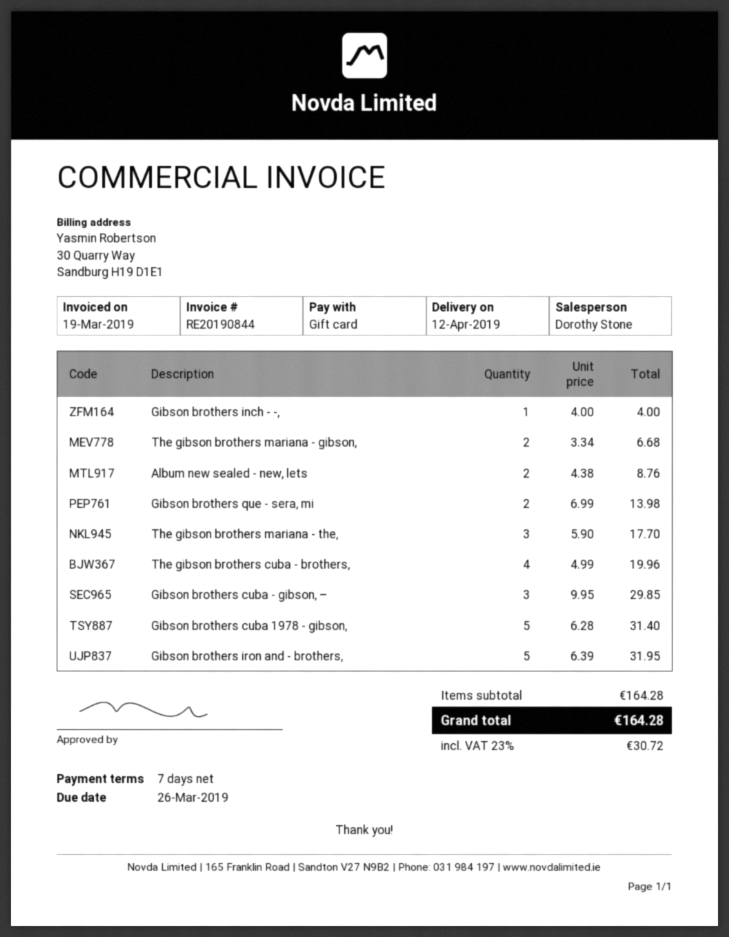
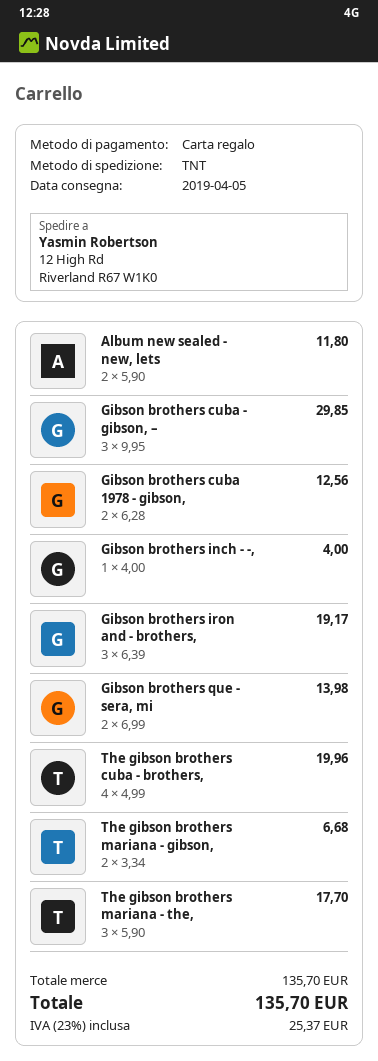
delivery date: 2019-04-12 -> 2019-04-05
Album new sealed - new, lets: 2 x 4.38 = 8.76 -> 2 x 5.90 = 11.80
Gibson brothers cuba 1978 - gibson,: 5 x 6.28 = 31.40 -> 2 x 6.28 = 12.56
Gibson brothers iron and - brothers,: 5 x 6.39 = 31.95 -> 3 x 6.39 = 19.17
subtotal: 164.28 -> 135.70
tax: 23% = 30.72 -> 23% = 25.37
total: 164.28 -> 135.70

